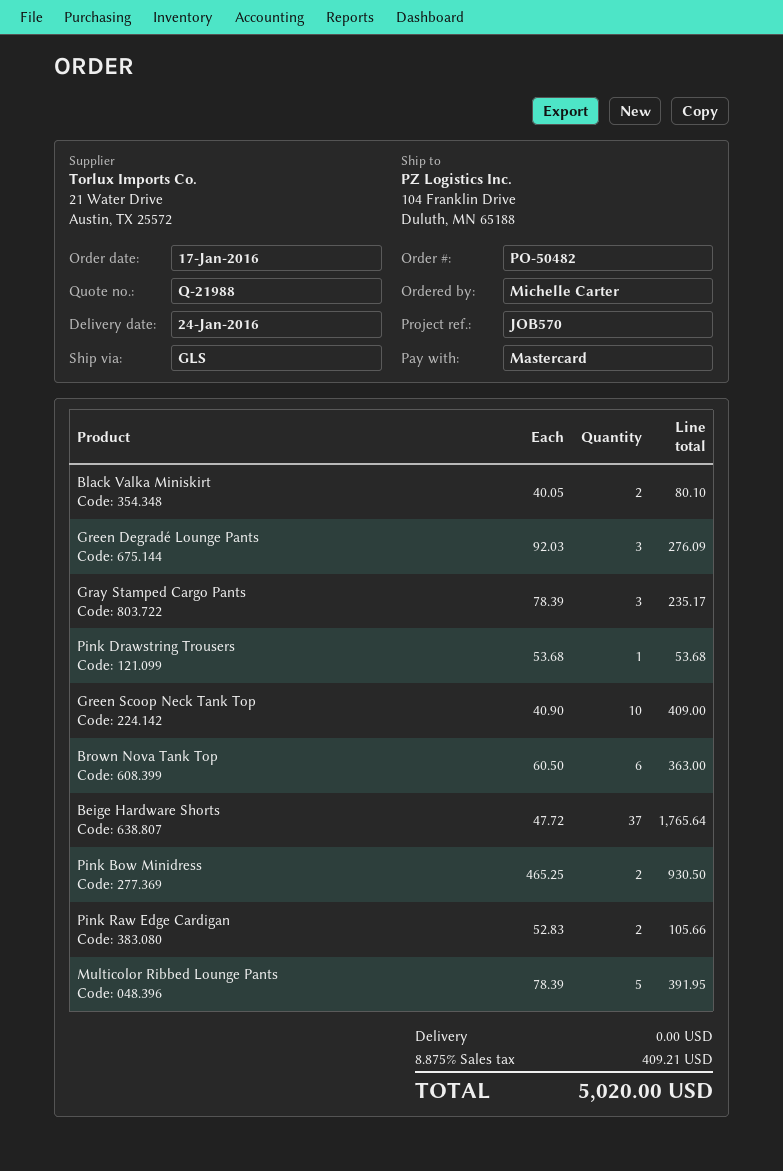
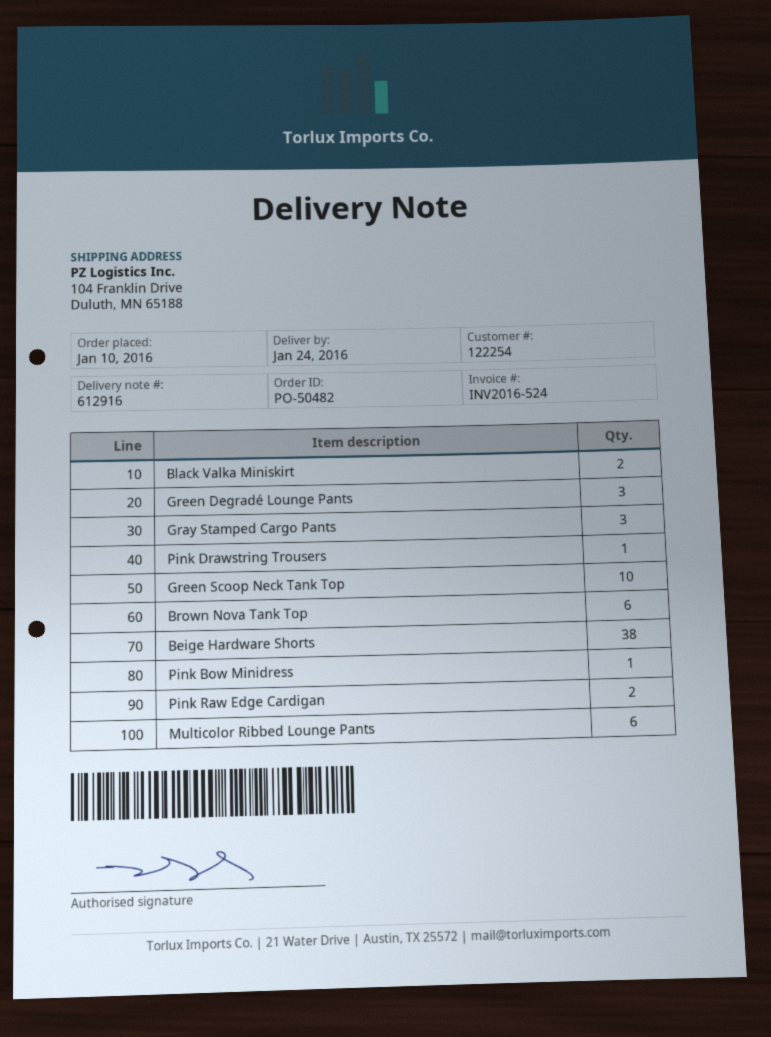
order date: 2016-01-17 -> 2016-01-10
Beige Hardware Shorts: 37 -> 38
Pink Bow Minidress: 2 -> 1
Multicolor Ribbed Lounge Pants: 5 -> 6

